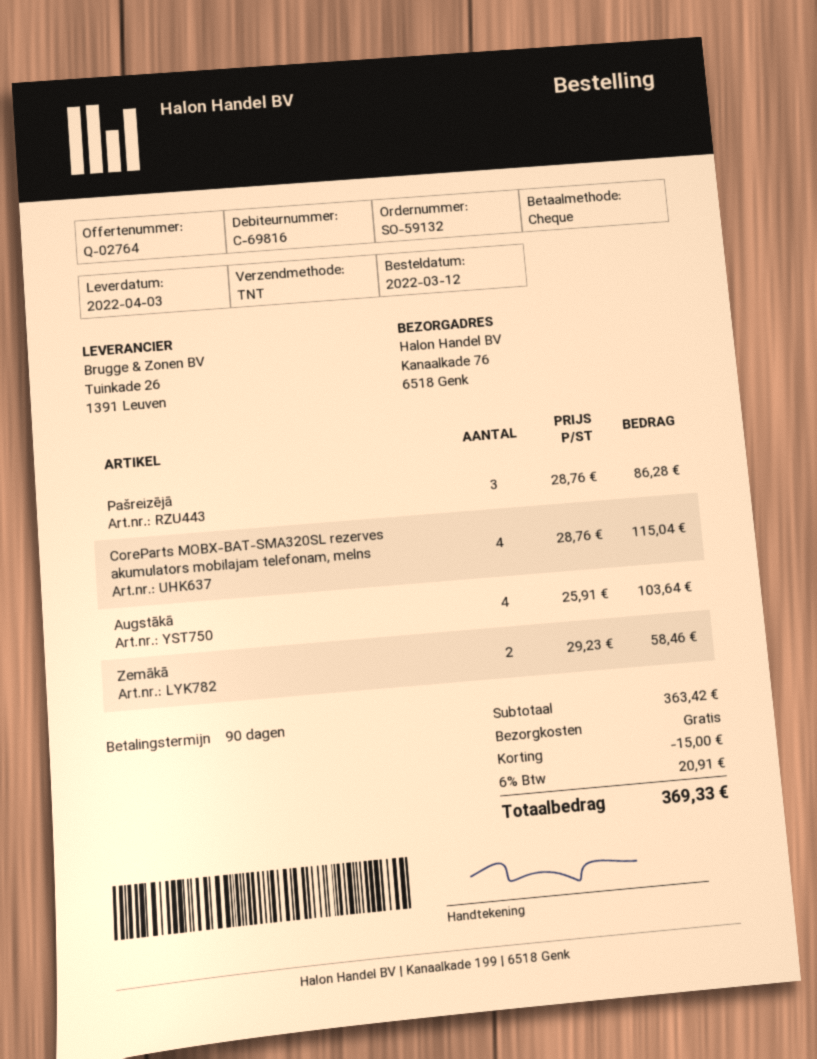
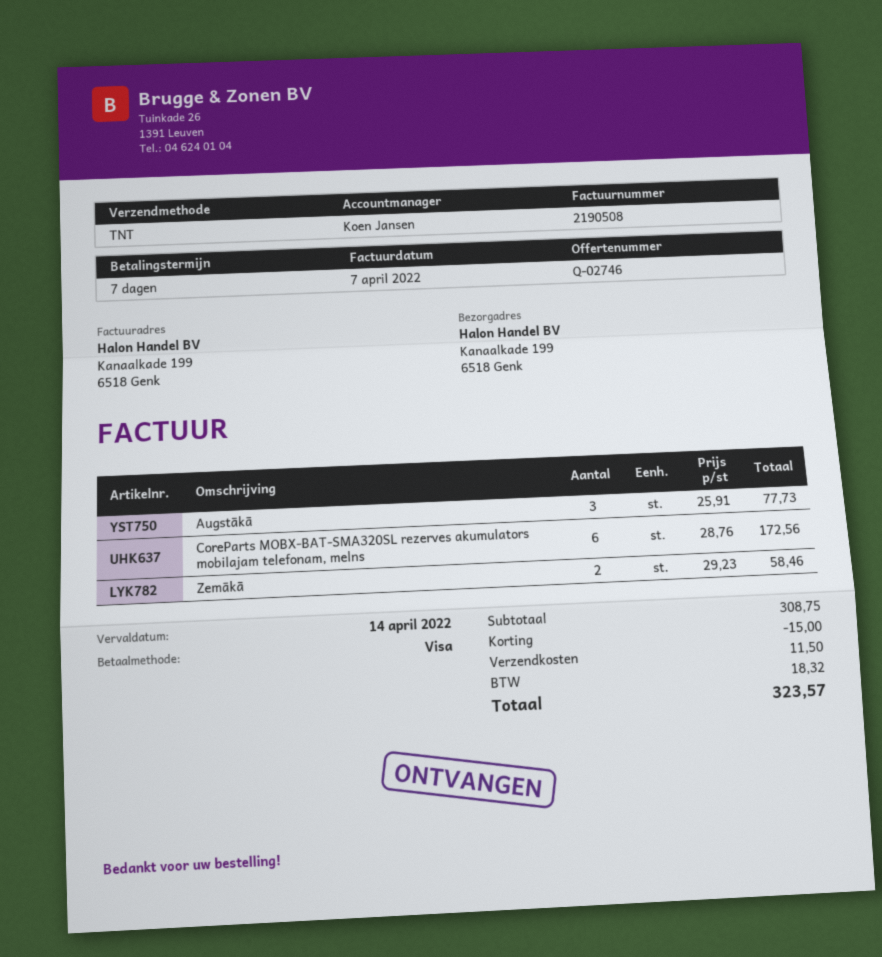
quote number: Q-02764 -> Q-02746
payment terms: 90 days -> 7 days
payment method: cheque -> Visa
ship to: Kanaalkade 76, 6518 Genk -> Kanaalkade 199, 6518 Genk
Pašreizējā: 3 x 28.76 = 86.28 -> none
CoreParts MOBX-BAT-SMA320SL rezerves akumulators mobilajam telefonam, melns: 4 x 28.76 = 115.04 -> 6 x 28.76 = 172.56
Augstākā: 4 x 25.91 = 103.64 -> 3 x 25.91 = 77.73
subtotal: 363.42 -> 308.75
shipping: 0.00 -> 11.50
tax: 20.91 -> 18.32
total: 369.33 -> 323.57

